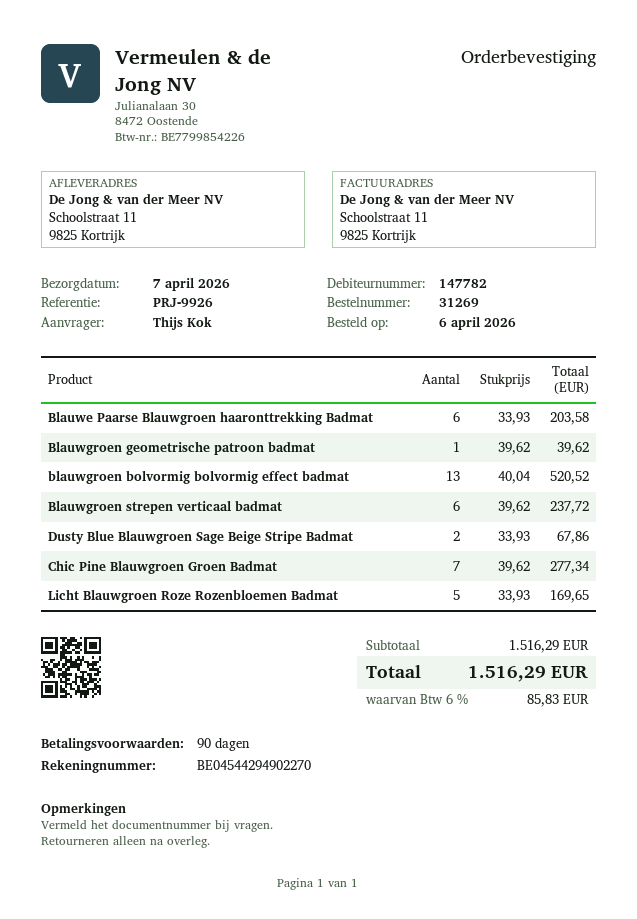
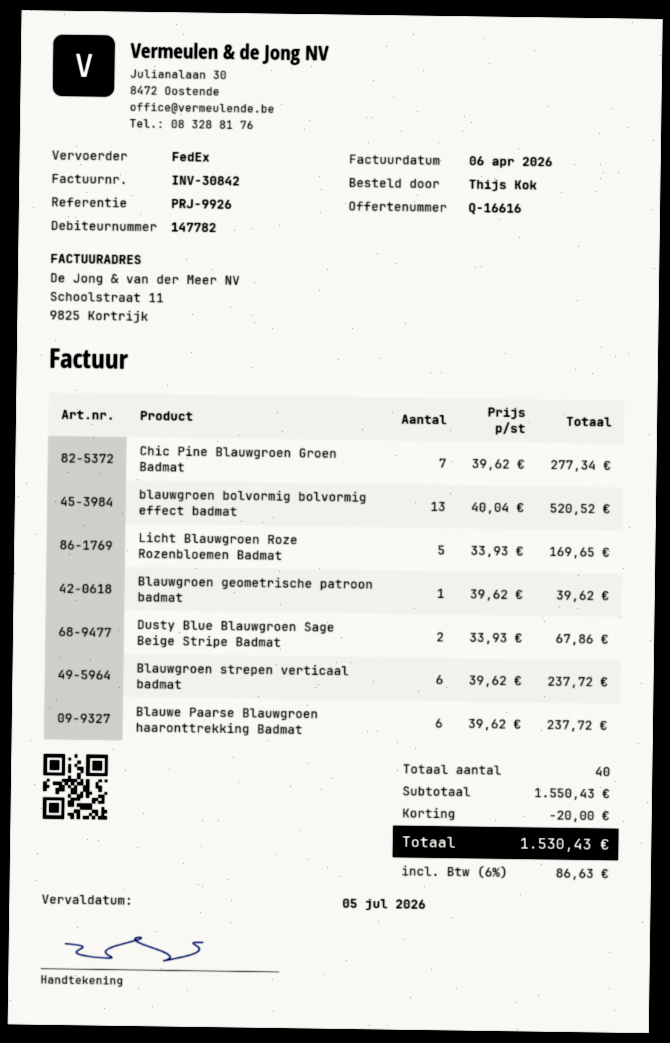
Blauwe Paarse Blauwgroen haaronttrekking Badmat: 6 x 33.93 = 203.58 -> 6 x 39.62 = 237.72
subtotal: 1516.29 -> 1550.43
discount: none -> 20.00
tax: 6% = 85.83 -> 6% = 86.63
total: 1516.29 -> 1530.43

